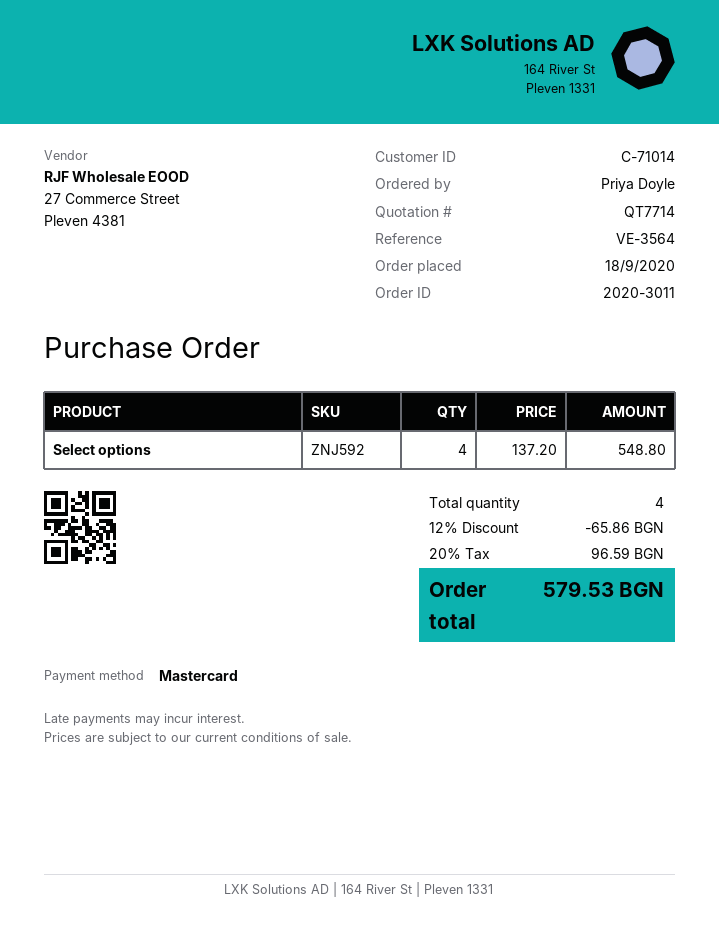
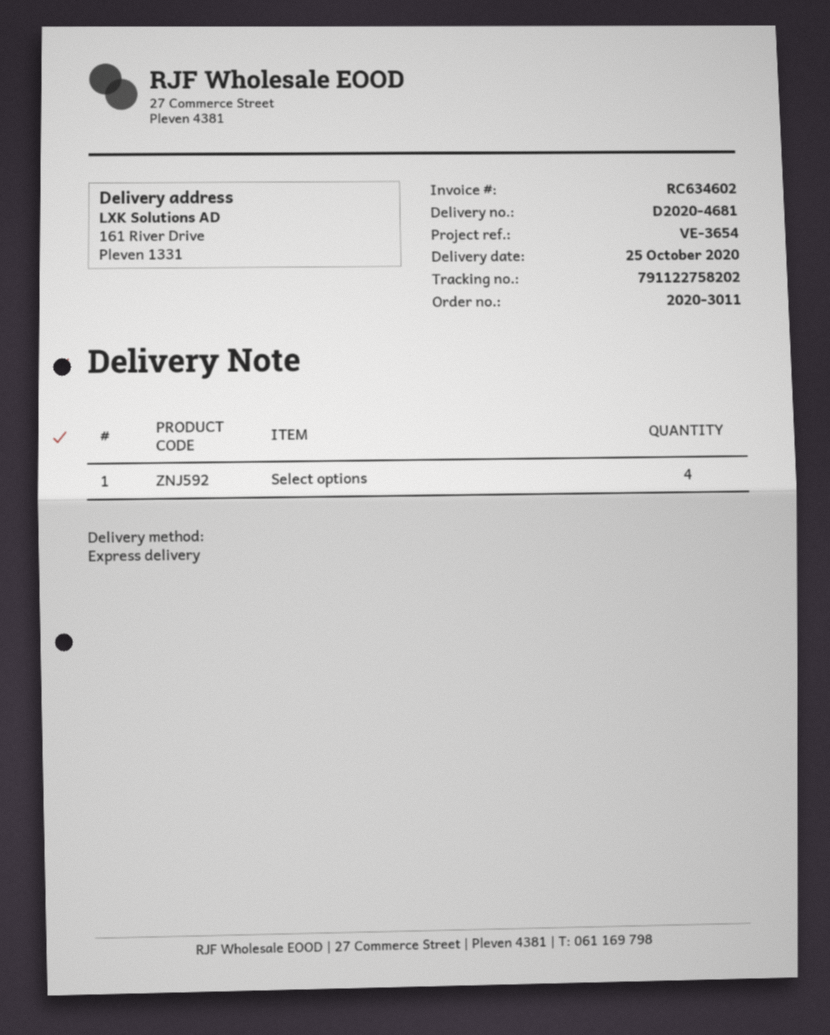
reference: VE-3564 -> VE-3654

